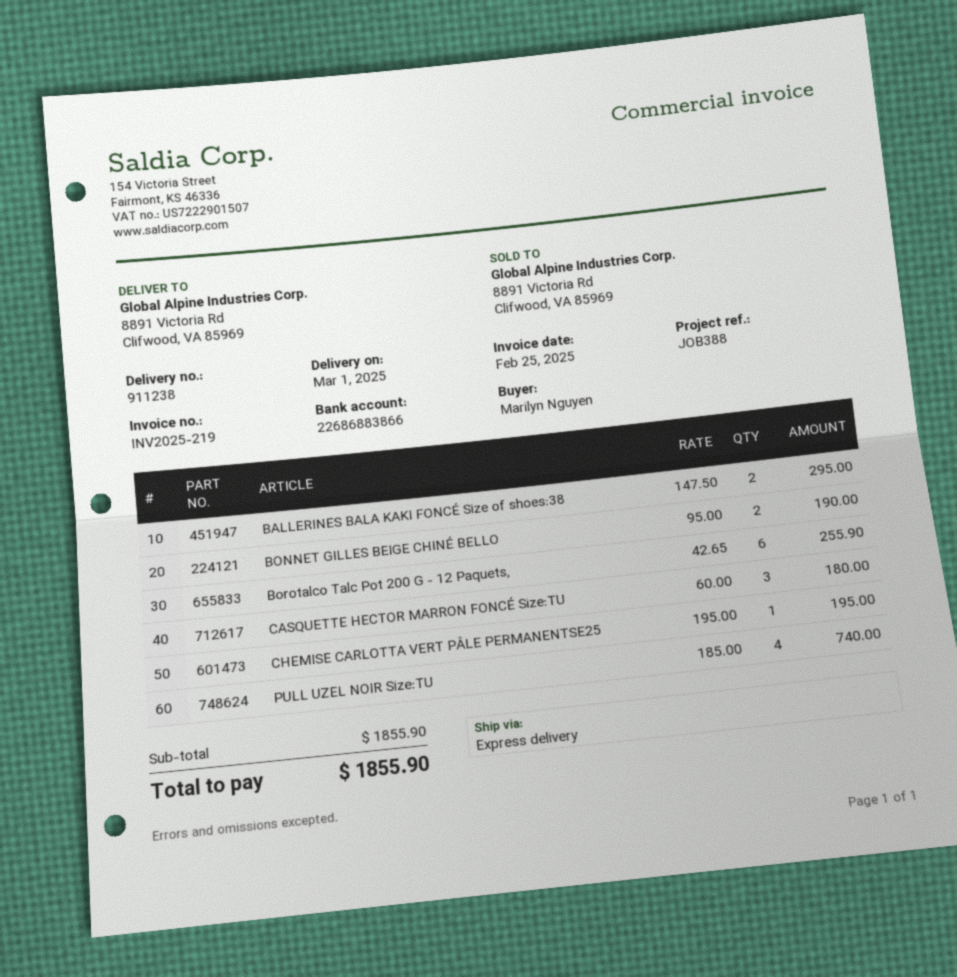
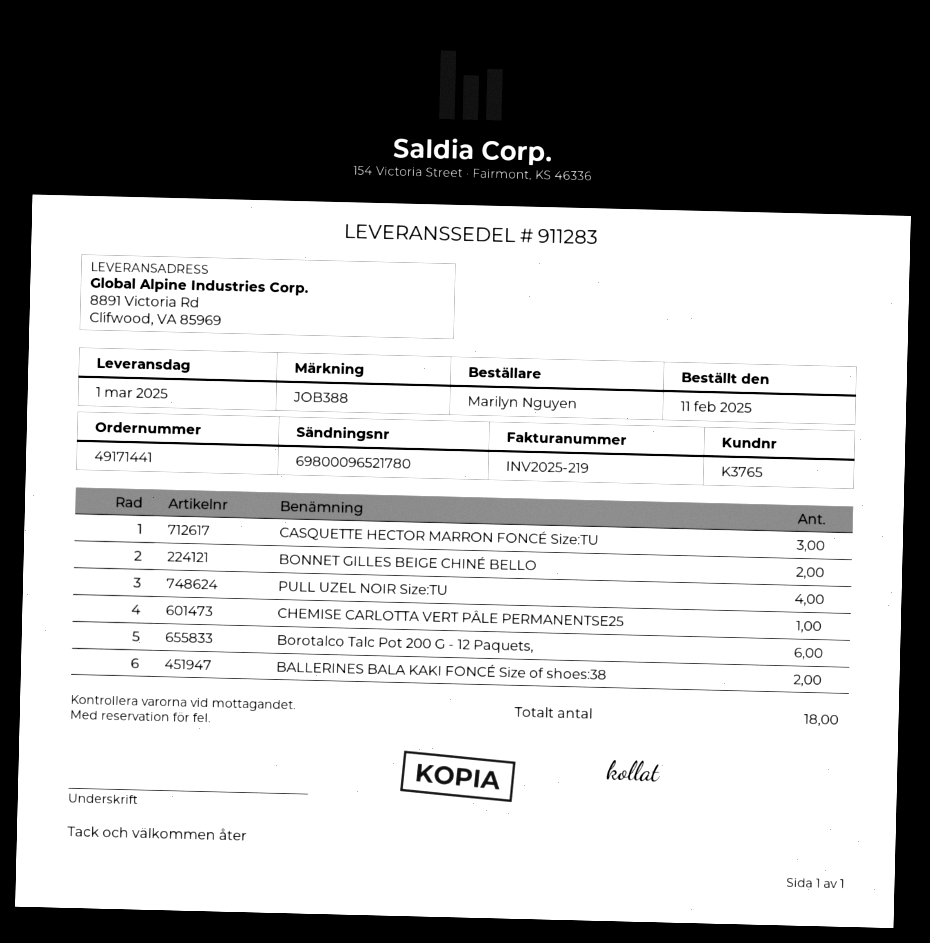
delivery note number: 911238 -> 911283

